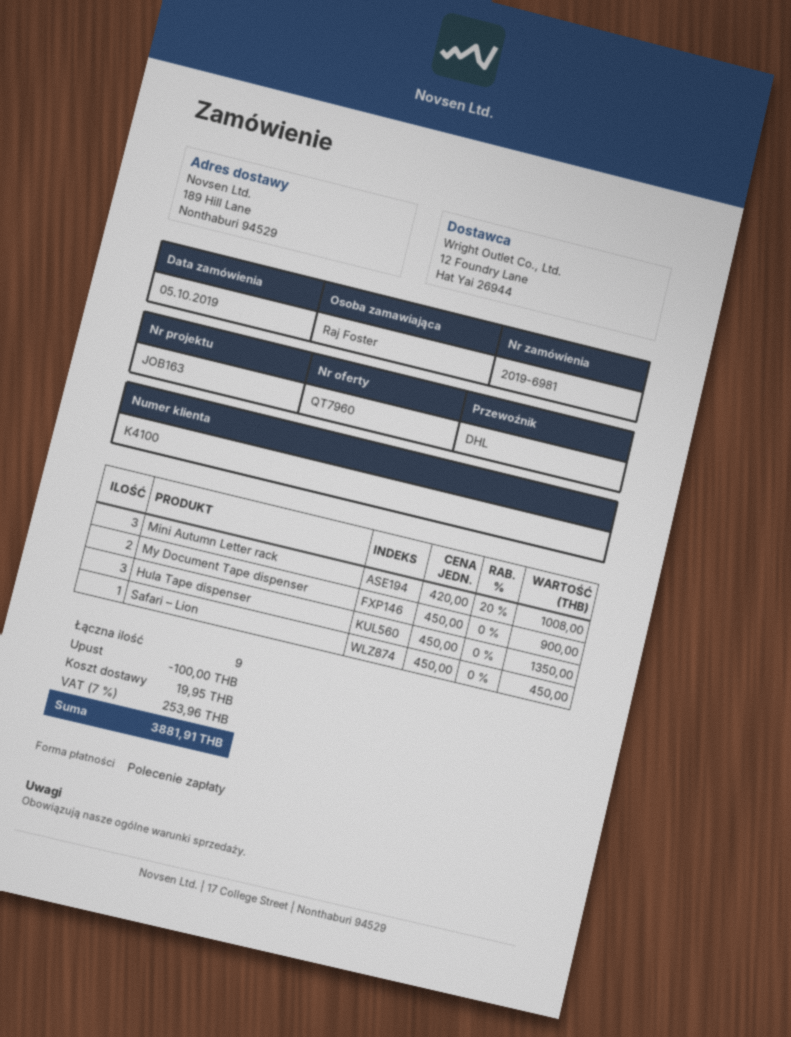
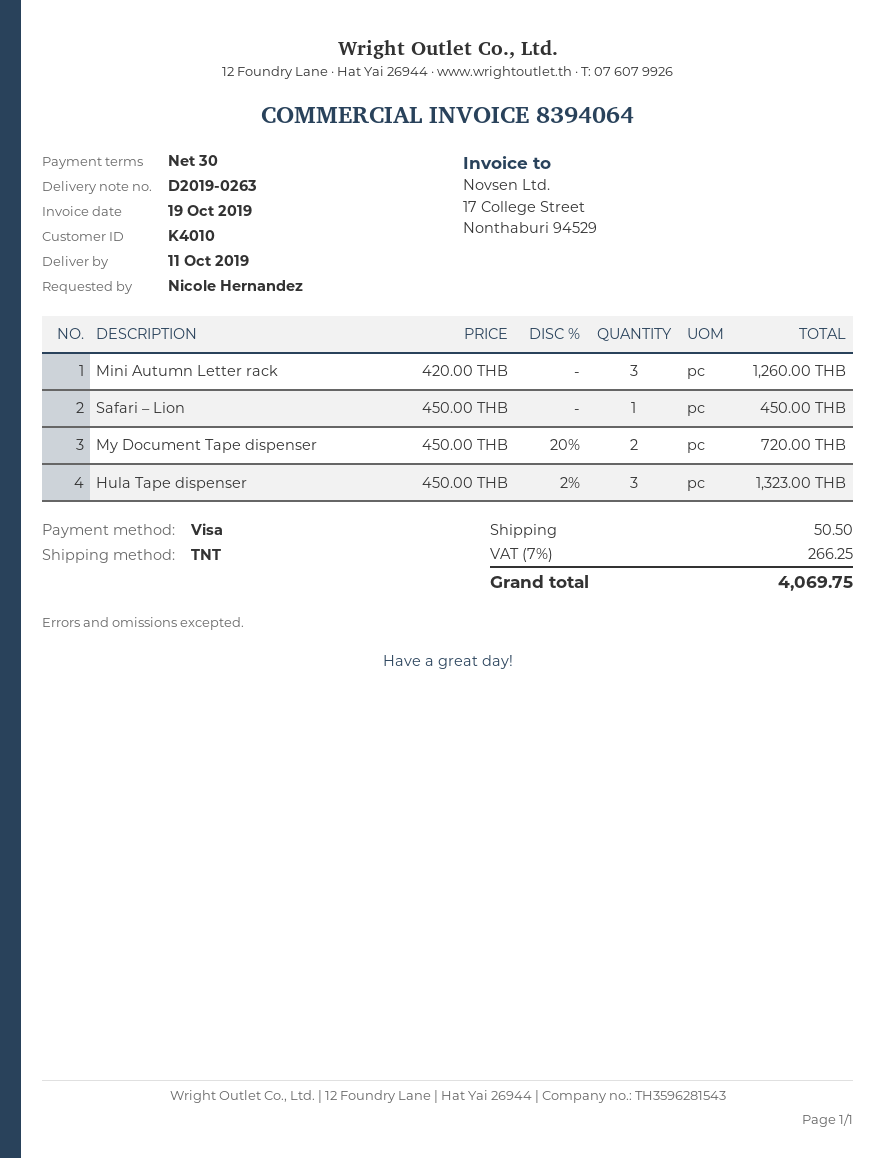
customer number: K4100 -> K4010
ordered by: Raj Foster -> Nicole Hernandez
payment method: direct debit -> Visa
shipping method: DHL -> TNT
Mini Autumn Letter rack: 3 x 420.00 - 20% = 1008.00 -> 3 x 420.00 = 1260.00
My Document Tape dispenser: 2 x 450.00 = 900.00 -> 2 x 450.00 - 20% = 720.00
Hula Tape dispenser: 3 x 450.00 = 1350.00 -> 3 x 450.00 - 2% = 1323.00
discount: 100.00 -> none
shipping: 19.95 -> 50.50
tax: 7% = 253.96 -> 7% = 266.25
total: 3881.91 -> 4069.75

